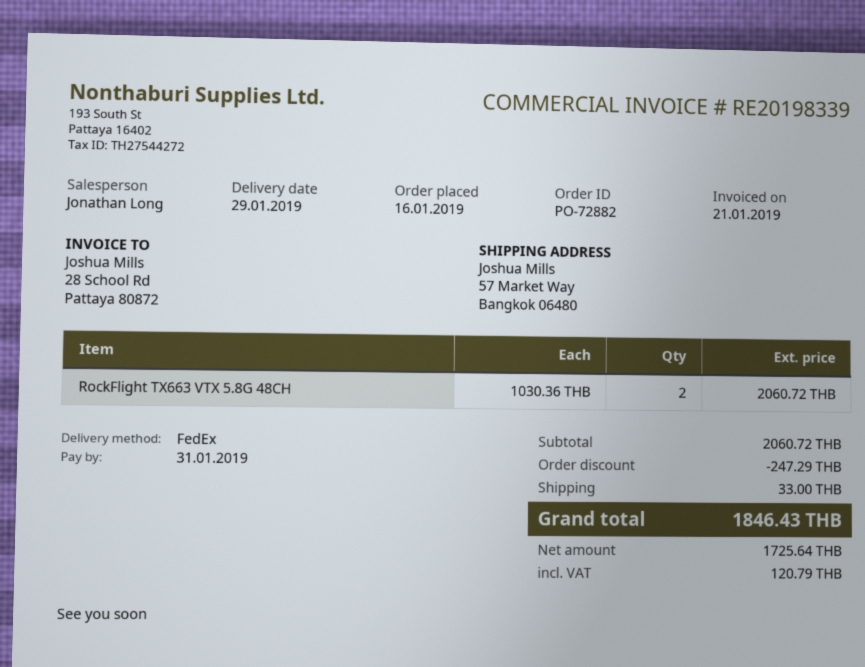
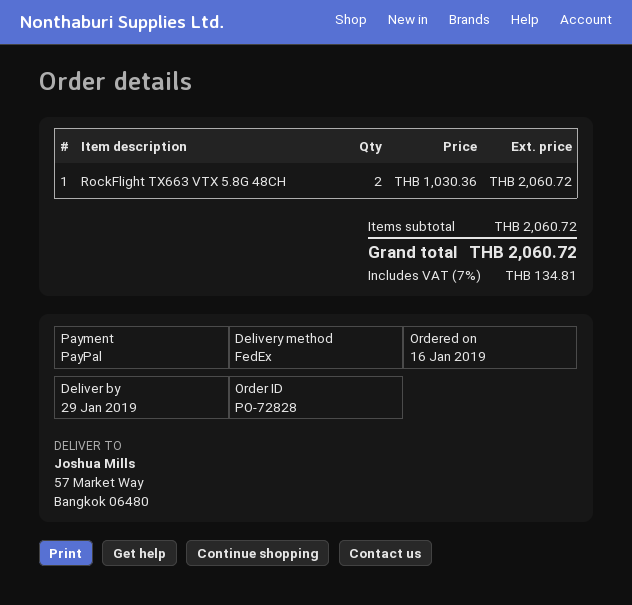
order number: PO-72882 -> PO-72828
discount: 247.29 -> none
shipping: 33.00 -> none
tax: 120.79 -> 134.81
total: 1846.43 -> 2060.72

